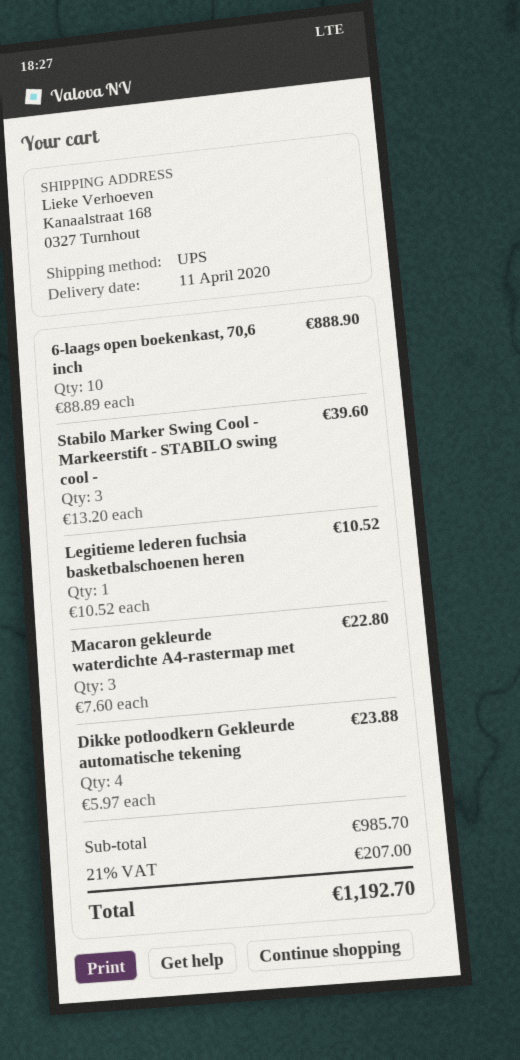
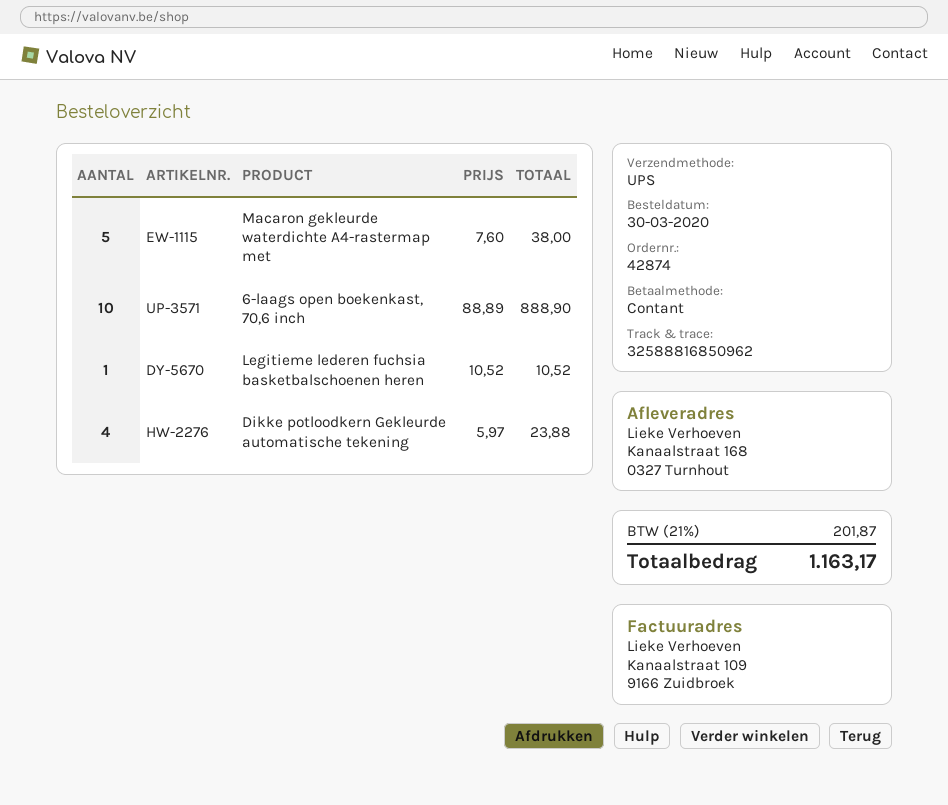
Stabilo Marker Swing Cool - Markeerstift - STABILO swing cool -: 3 x 13.20 = 39.60 -> none
Macaron gekleurde waterdichte A4-rastermap met: 3 x 7.60 = 22.80 -> 5 x 7.60 = 38.00
tax: 21% = 207.00 -> 21% = 201.87
total: 1192.70 -> 1163.17

